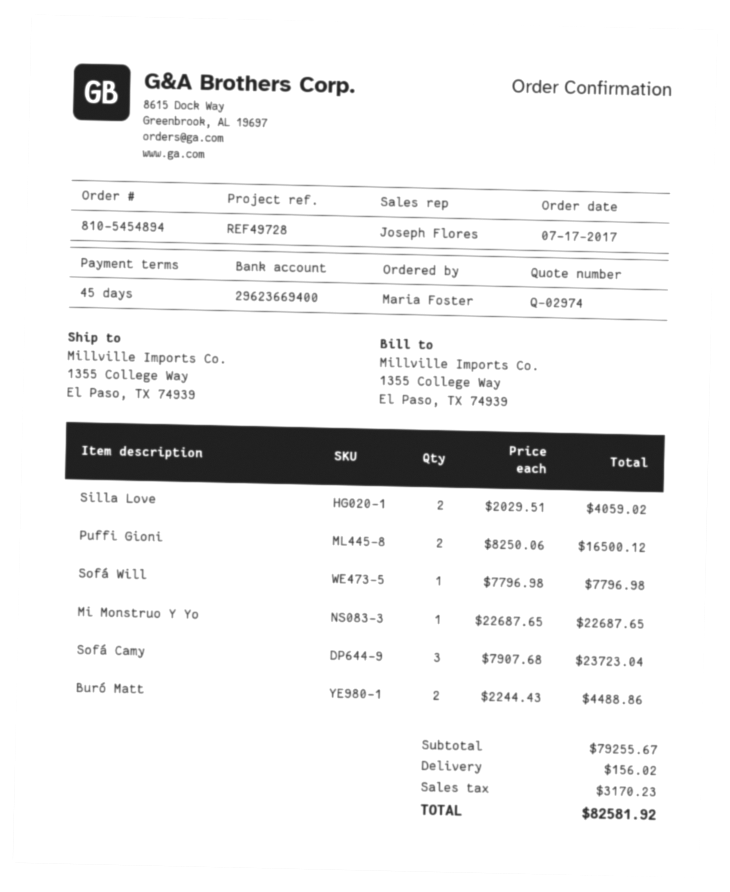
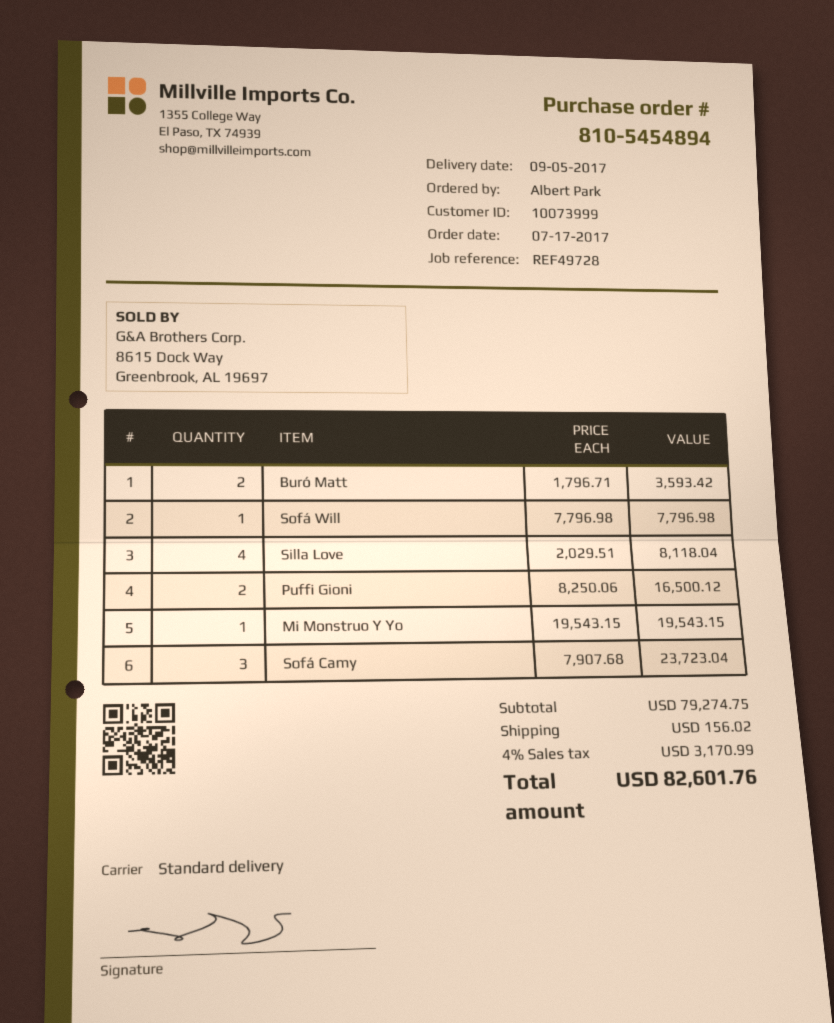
ordered by: Maria Foster -> Albert Park
Silla Love: 2 x 2029.51 = 4059.02 -> 4 x 2029.51 = 8118.04
Mi Monstruo Y Yo: 1 x 22687.65 = 22687.65 -> 1 x 19543.15 = 19543.15
Buró Matt: 2 x 2244.43 = 4488.86 -> 2 x 1796.71 = 3593.42
subtotal: 79255.67 -> 79274.75
tax: 3170.23 -> 3170.99
total: 82581.92 -> 82601.76

